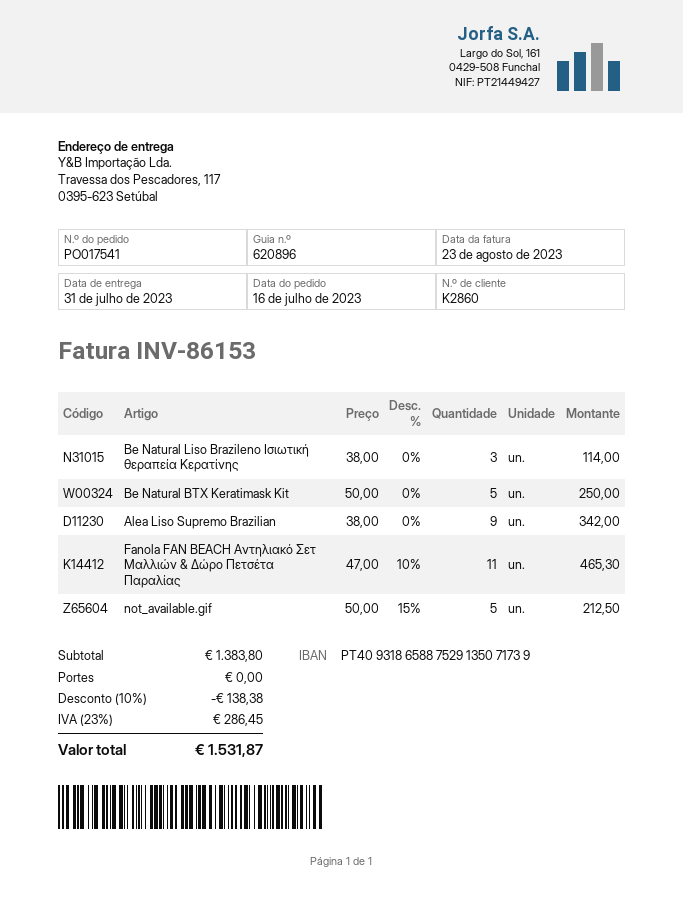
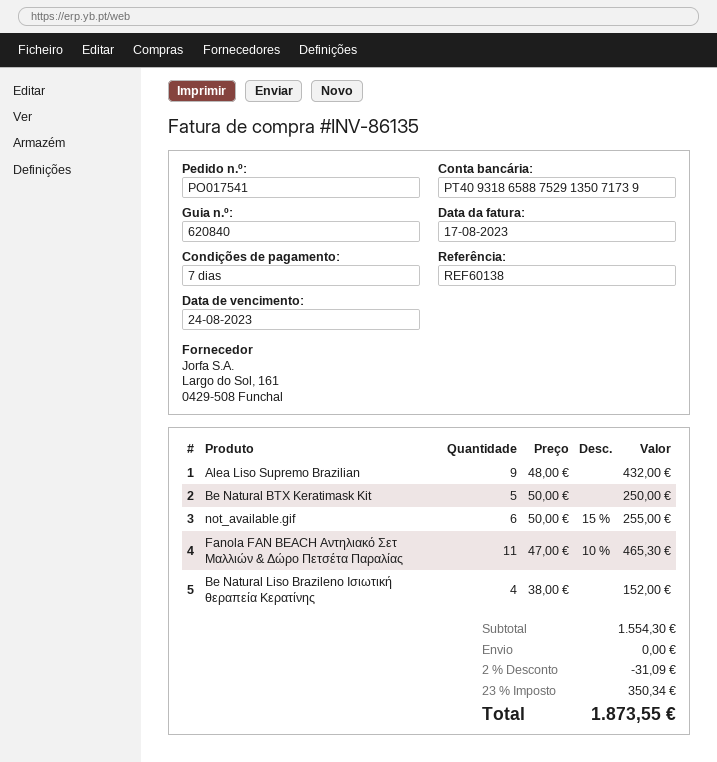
delivery note number: 620896 -> 620840
invoice number: INV-86153 -> INV-86135
invoice date: 2023-08-23 -> 2023-08-17
Be Natural Liso Brazileno Ισιωτική θεραπεία Κερατίνης: 3 x 38.00 = 114.00 -> 4 x 38.00 = 152.00
Alea Liso Supremo Brazilian: 9 x 38.00 = 342.00 -> 9 x 48.00 = 432.00
not_available.gif: 5 x 50.00 - 15% = 212.50 -> 6 x 50.00 - 15% = 255.00
subtotal: 1383.80 -> 1554.30
discount: 10% = 138.38 -> 2% = 31.09
tax: 23% = 286.45 -> 23% = 350.34
total: 1531.87 -> 1873.55

